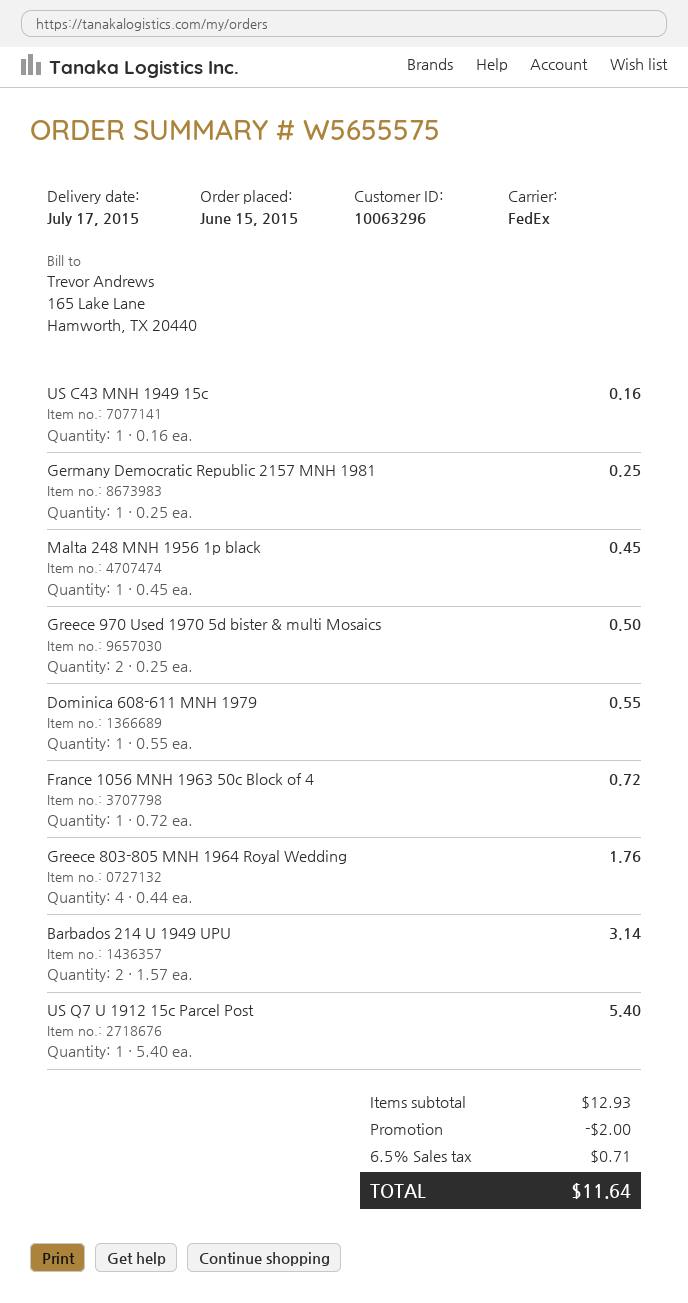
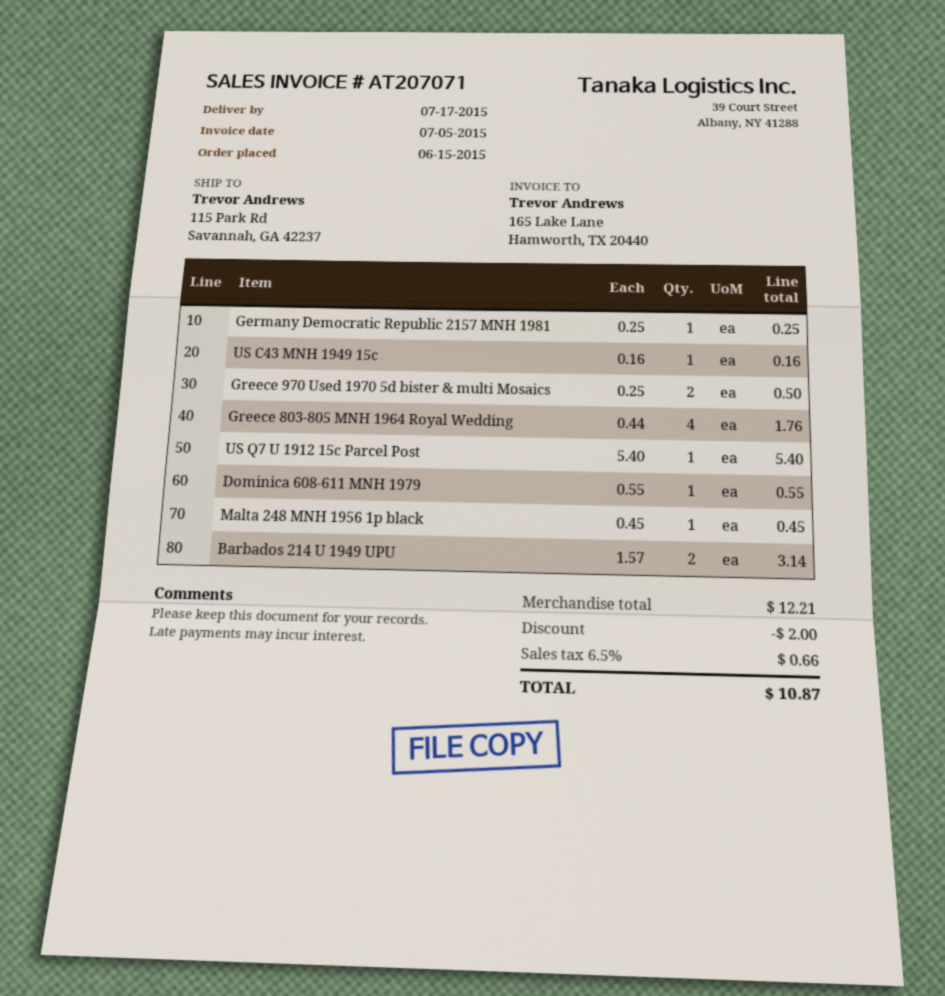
France 1056 MNH 1963 50c Block of 4: 1 x 0.72 = 0.72 -> none
subtotal: 12.93 -> 12.21
tax: 6.5% = 0.71 -> 6.5% = 0.66
total: 11.64 -> 10.87

